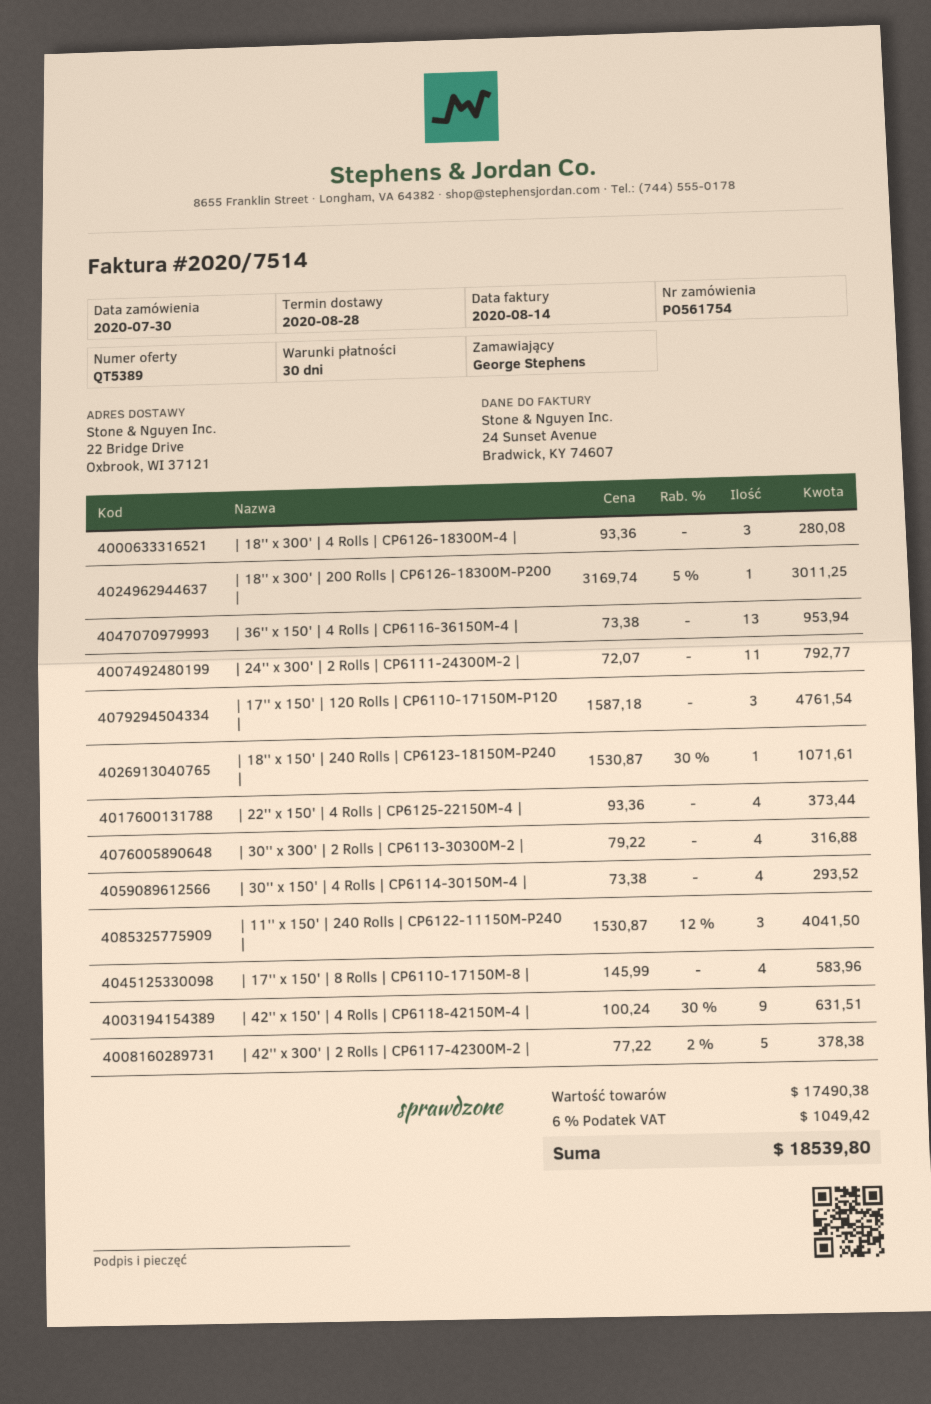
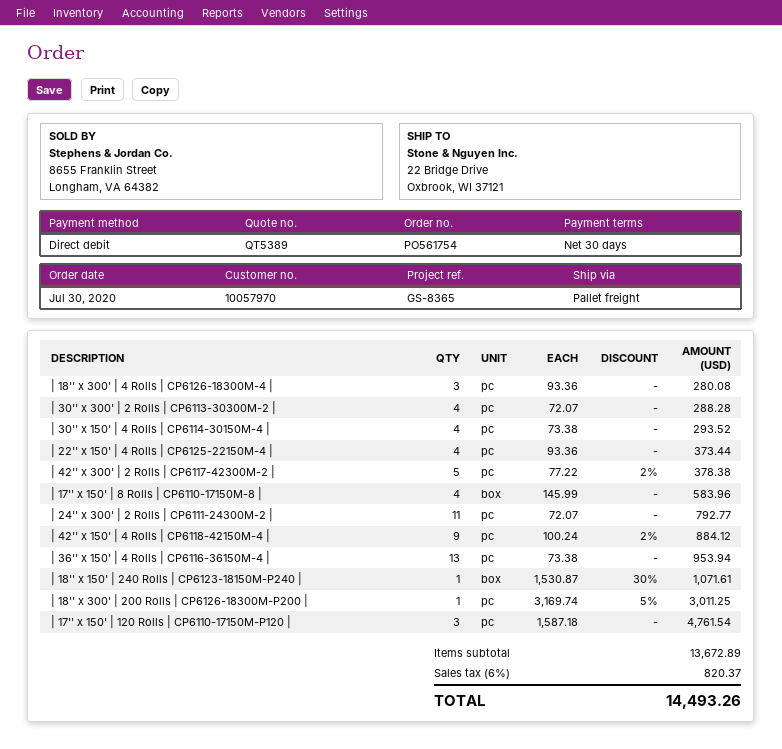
| 30'' x 300' | 2 Rolls | CP6113-30300M-2 |: 4 x 79.22 = 316.88 -> 4 x 72.07 = 288.28
| 11'' x 150' | 240 Rolls | CP6122-11150M-P240 |: 3 x 1530.87 - 12% = 4041.50 -> none
| 42'' x 150' | 4 Rolls | CP6118-42150M-4 |: 9 x 100.24 - 30% = 631.51 -> 9 x 100.24 - 2% = 884.12
subtotal: 17490.38 -> 13672.89
tax: 6% = 1049.42 -> 6% = 820.37
total: 18539.80 -> 14493.26

